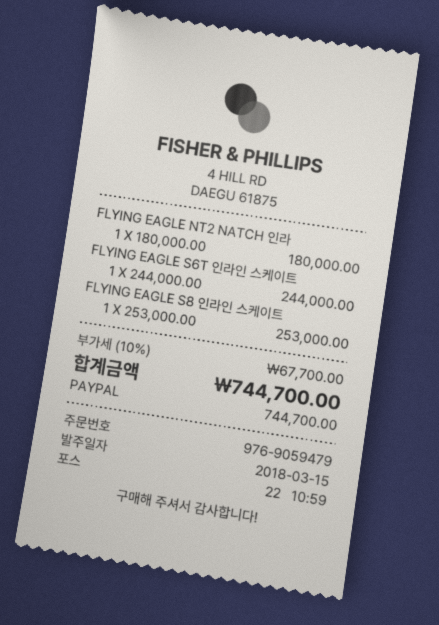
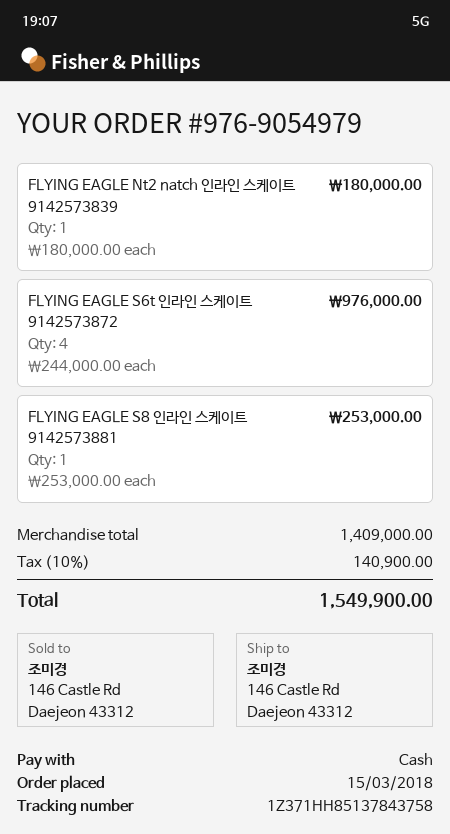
order number: 976-9059479 -> 976-9054979
payment method: PayPal -> cash
FLYING EAGLE S6T 인라인 스케이트: 1 x 244000.00 = 244000.00 -> 4 x 244000.00 = 976000.00
tax: 10% = 67700.00 -> 10% = 140900.00
total: 744700.00 -> 1549900.00

